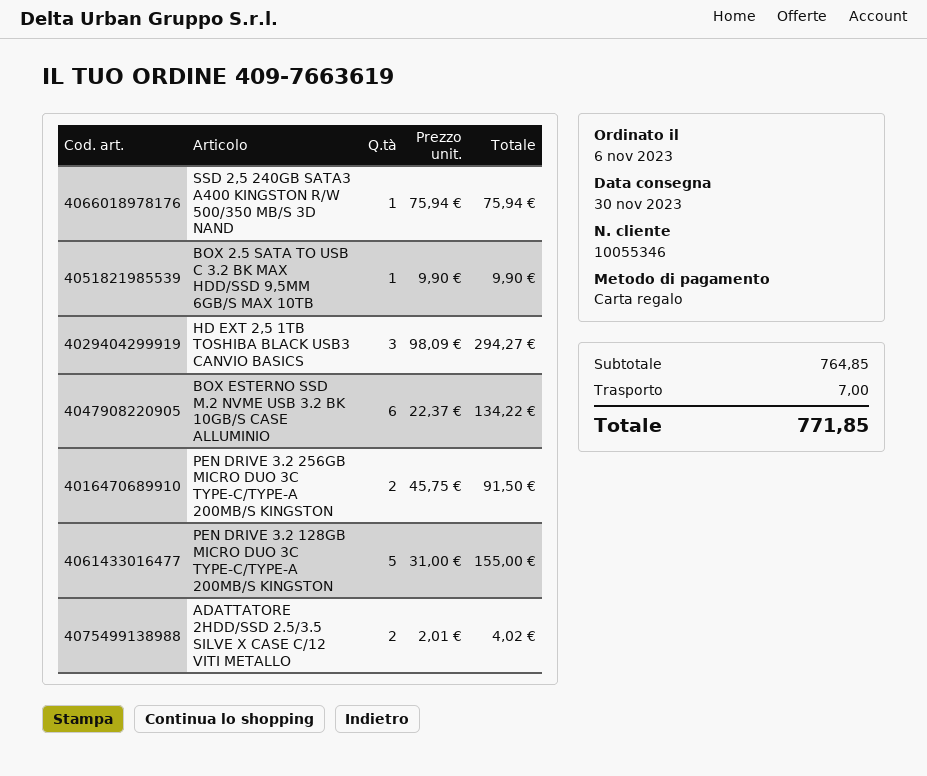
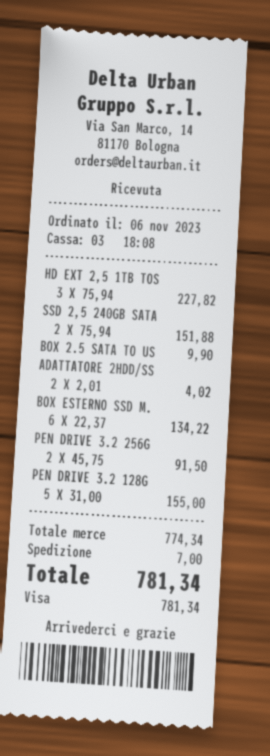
payment method: gift card -> Visa
SSD 2,5 240GB SATA3 A400 KINGSTON R/W 500/350 MB/S 3D NAND: 1 x 75.94 = 75.94 -> 2 x 75.94 = 151.88
HD EXT 2,5 1TB TOSHIBA BLACK USB3 CANVIO BASICS: 3 x 98.09 = 294.27 -> 3 x 75.94 = 227.82
subtotal: 764.85 -> 774.34
total: 771.85 -> 781.34

